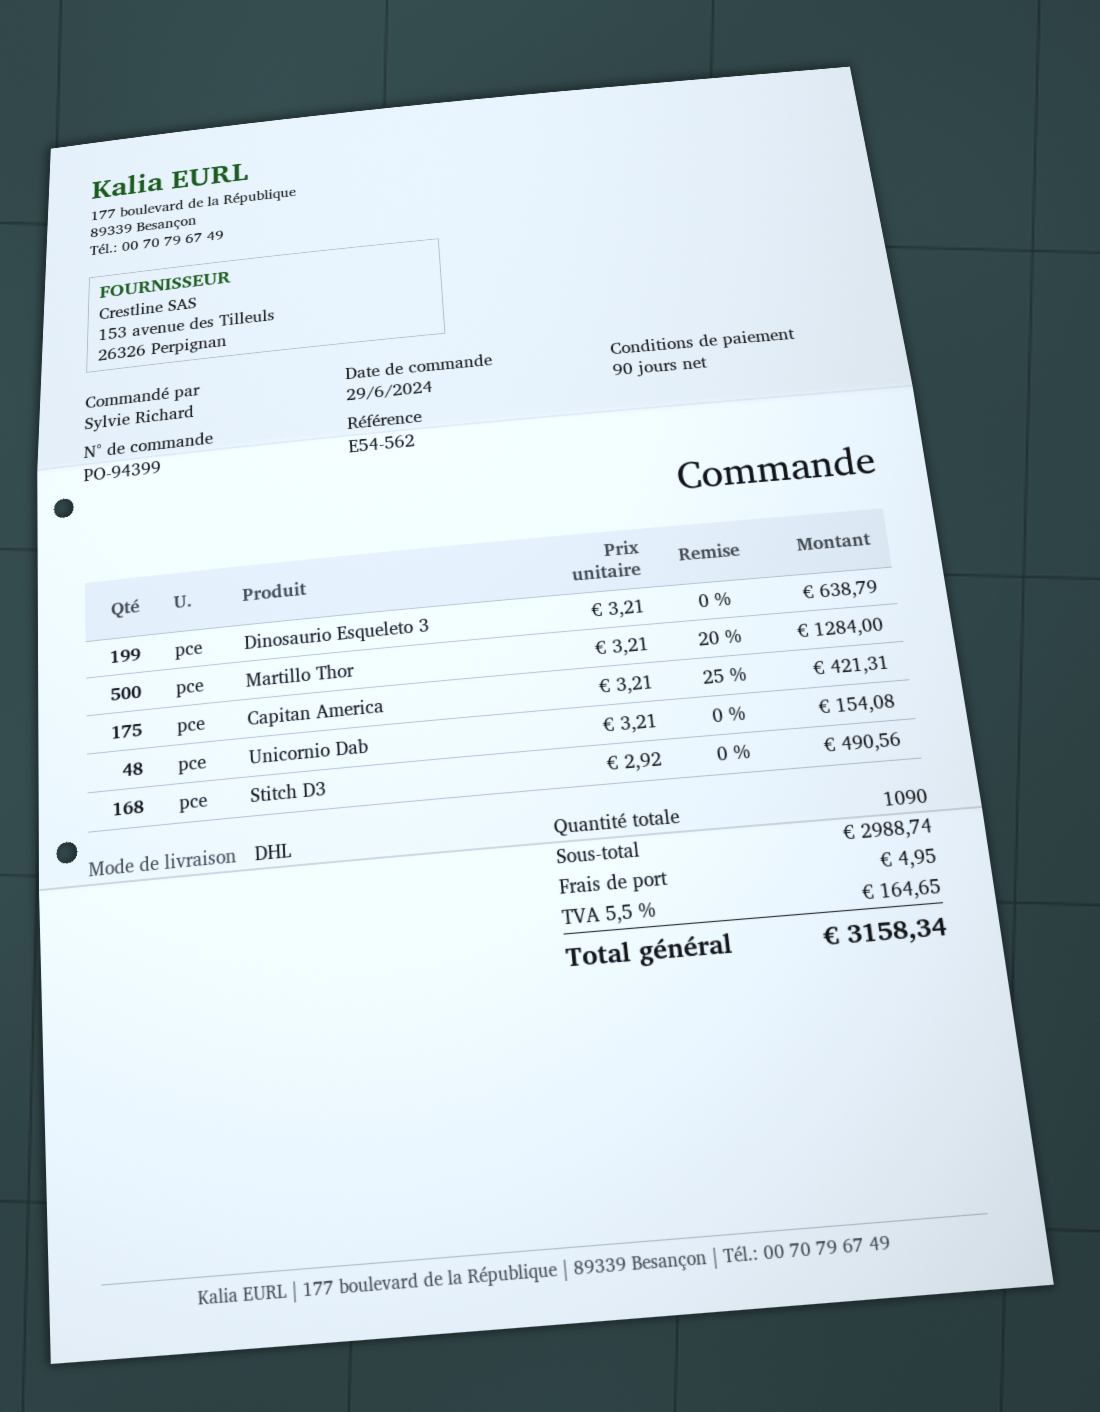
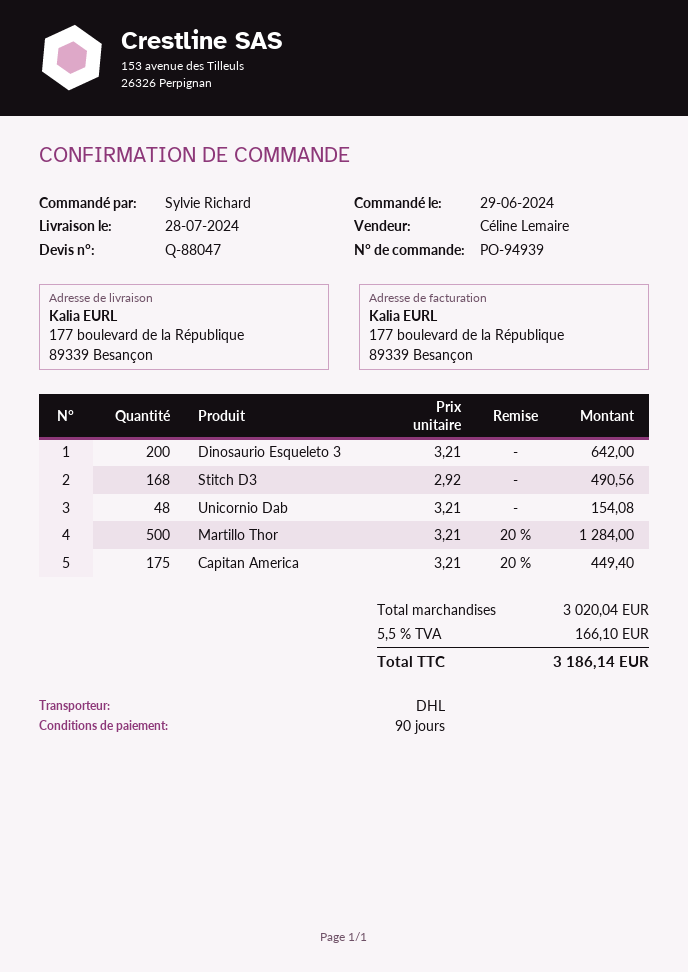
order number: PO-94399 -> PO-94939
Dinosaurio Esqueleto 3: 199 x 3.21 = 638.79 -> 200 x 3.21 = 642.00
Capitan America: 175 x 3.21 - 25% = 421.31 -> 175 x 3.21 - 20% = 449.40
subtotal: 2988.74 -> 3020.04
shipping: 4.95 -> none
tax: 5.5% = 164.65 -> 5.5% = 166.10
total: 3158.34 -> 3186.14

